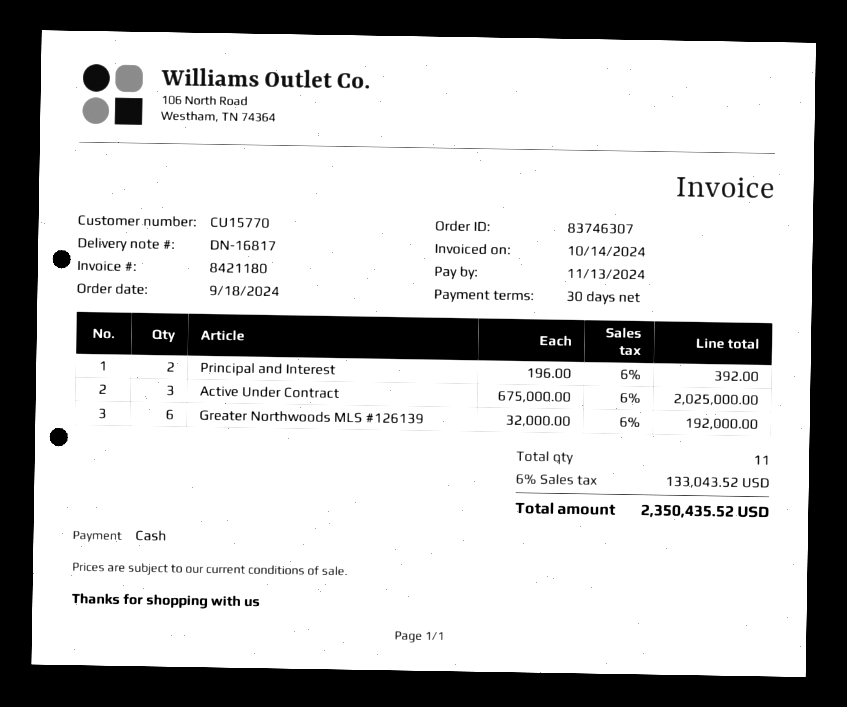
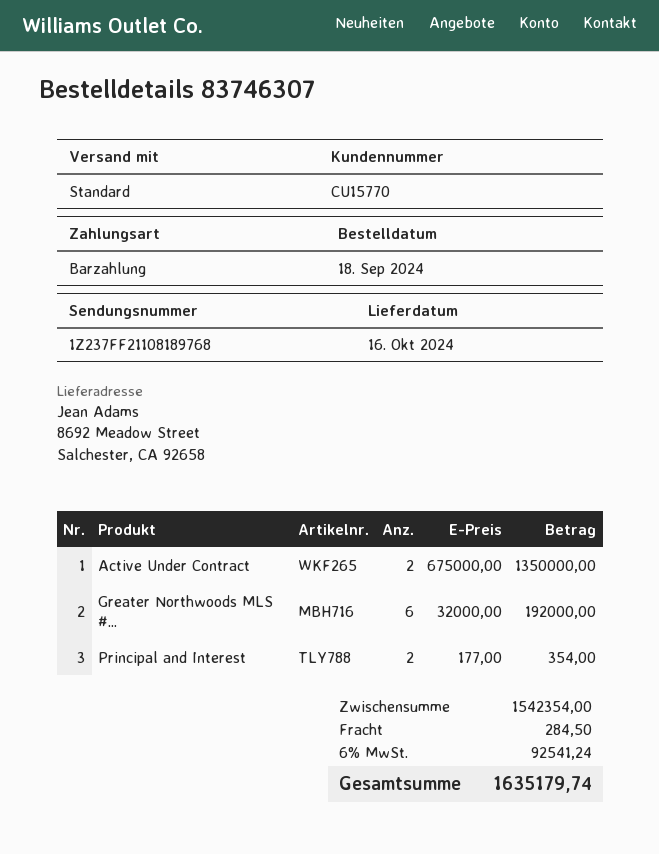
Principal and Interest: 2 x 196.00 = 392.00 -> 2 x 177.00 = 354.00
Active Under Contract: 3 x 675000.00 = 2025000.00 -> 2 x 675000.00 = 1350000.00
shipping: none -> 284.50
tax: 6% = 133043.52 -> 6% = 92541.24
total: 2350435.52 -> 1635179.74

